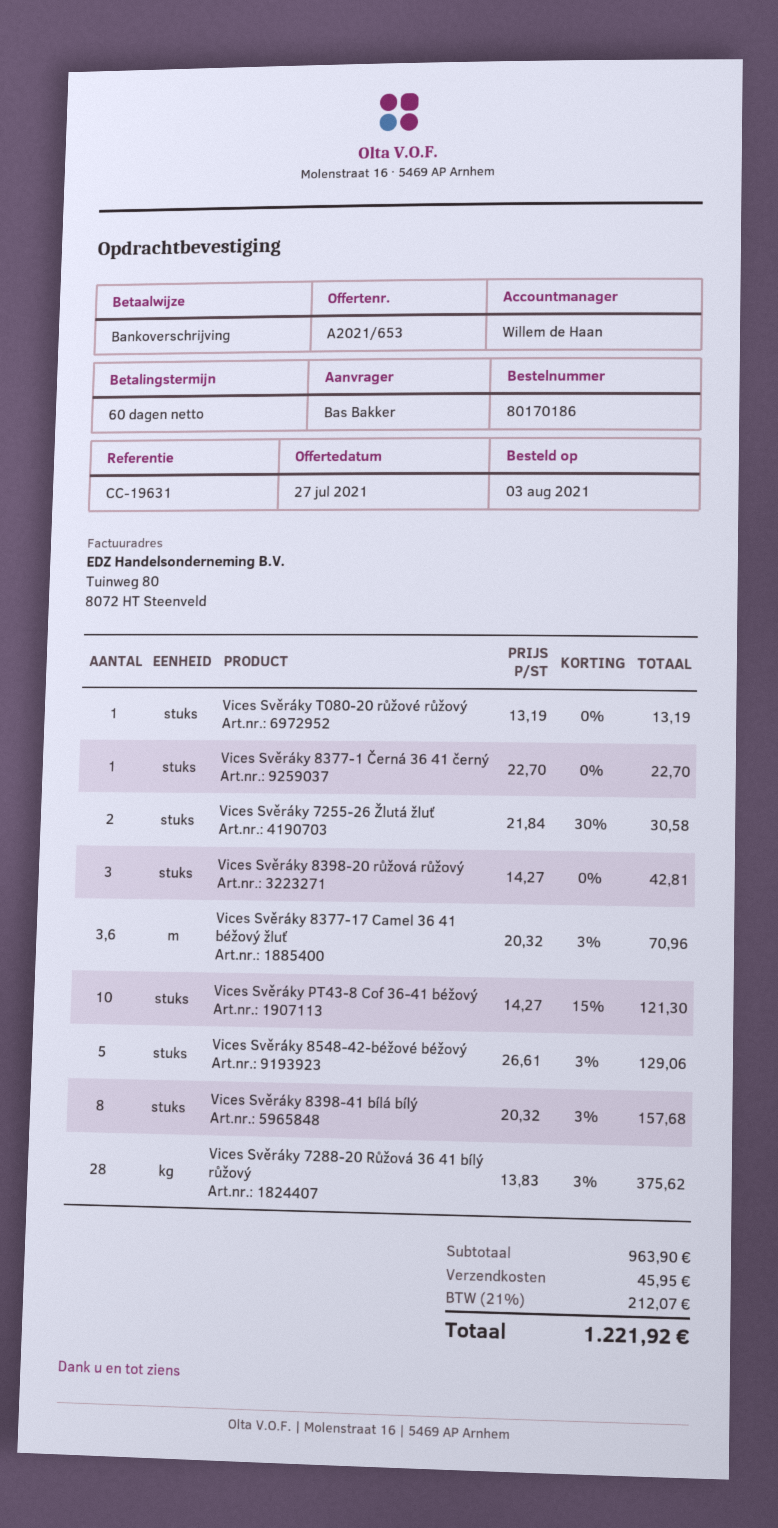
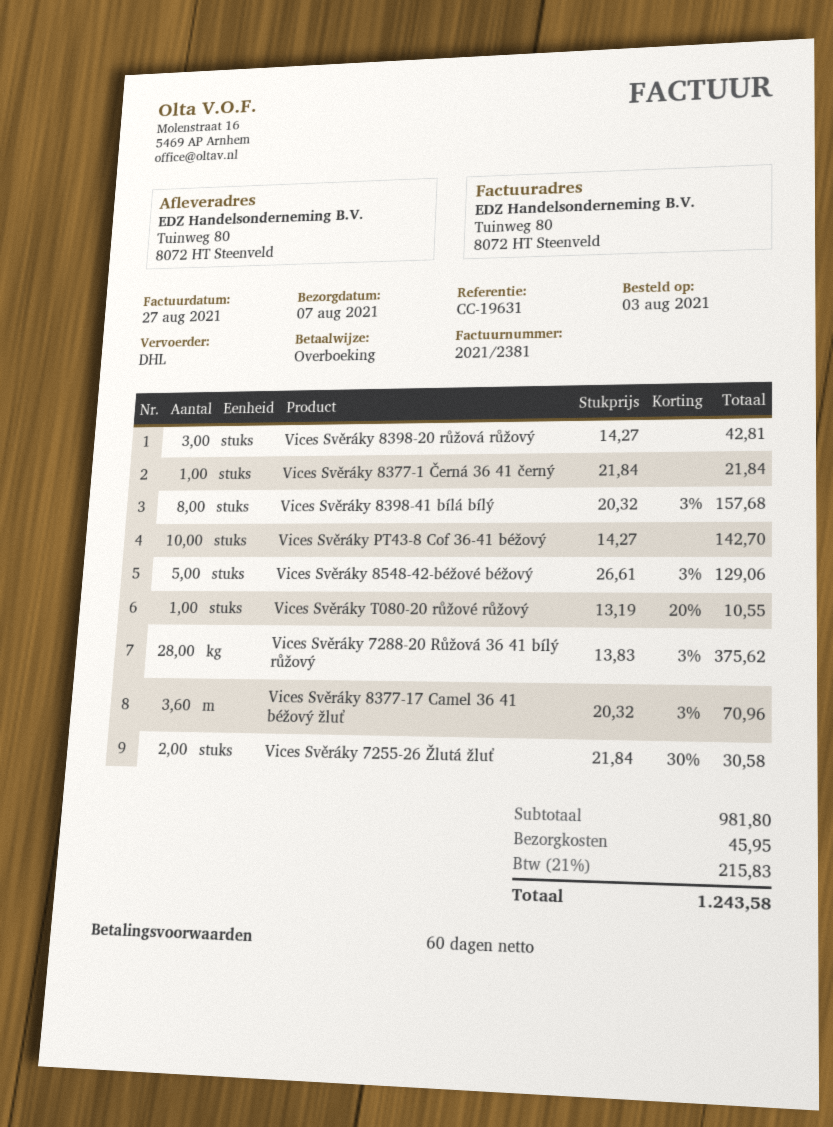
Vices Svěráky T080-20 růžové růžový: 1 x 13.19 = 13.19 -> 1 x 13.19 - 20% = 10.55
Vices Svěráky 8377-1 Černá 36 41 černý: 1 x 22.70 = 22.70 -> 1 x 21.84 = 21.84
Vices Svěráky PT43-8 Cof 36-41 béžový: 10 x 14.27 - 15% = 121.30 -> 10 x 14.27 = 142.70
subtotal: 963.90 -> 981.80
tax: 21% = 212.07 -> 21% = 215.83
total: 1221.92 -> 1243.58

